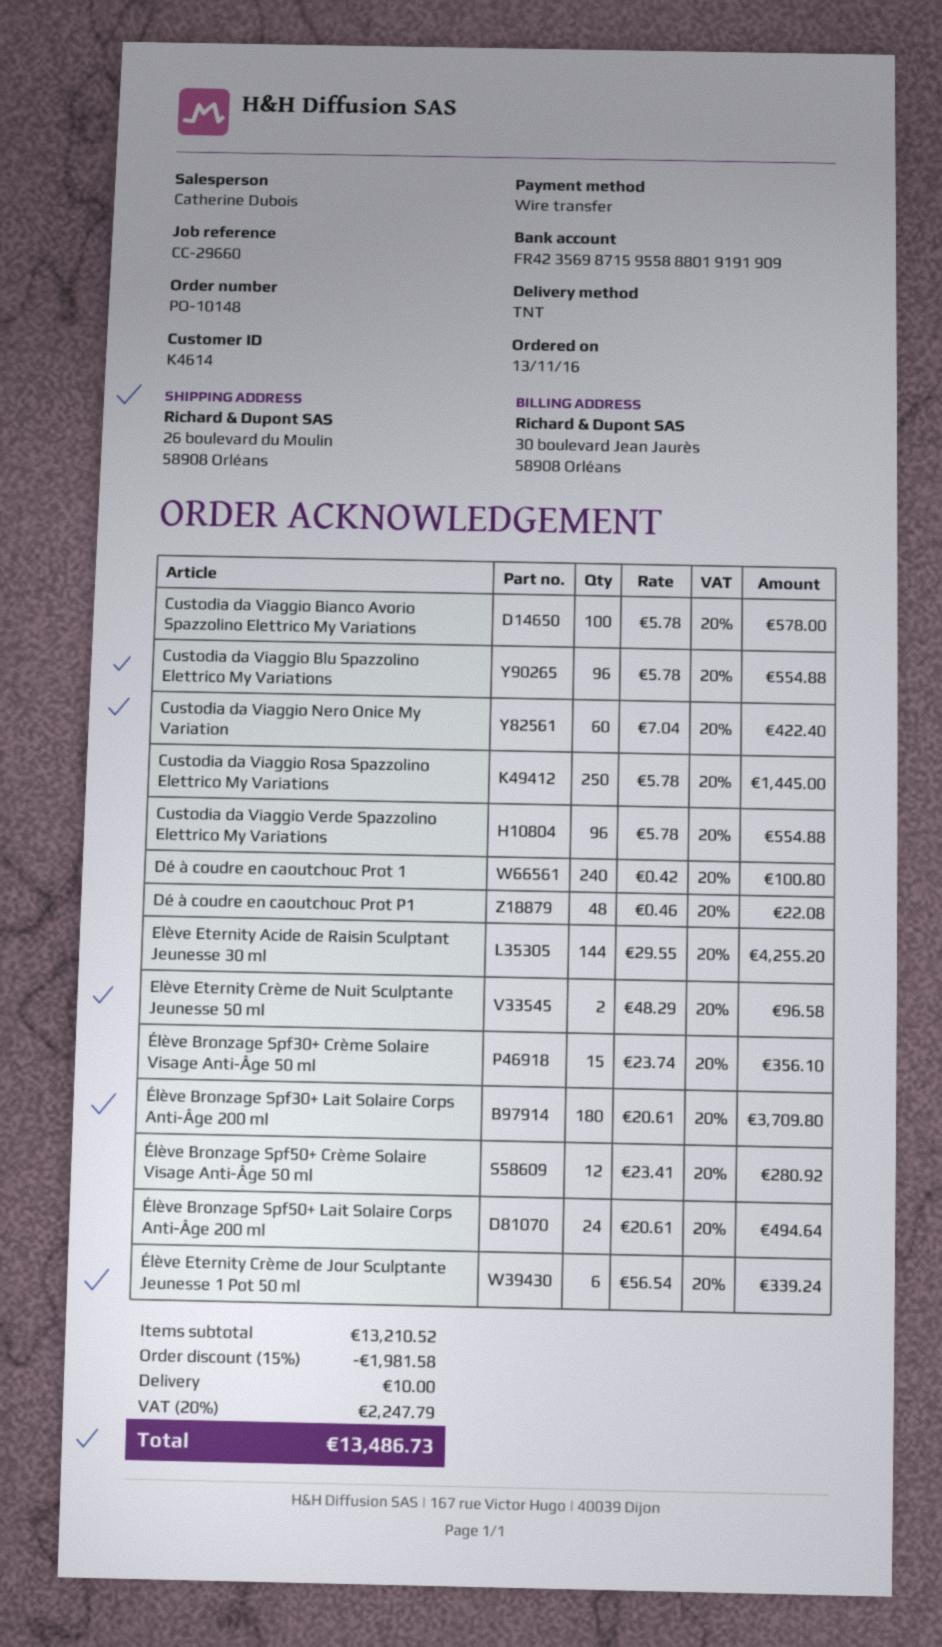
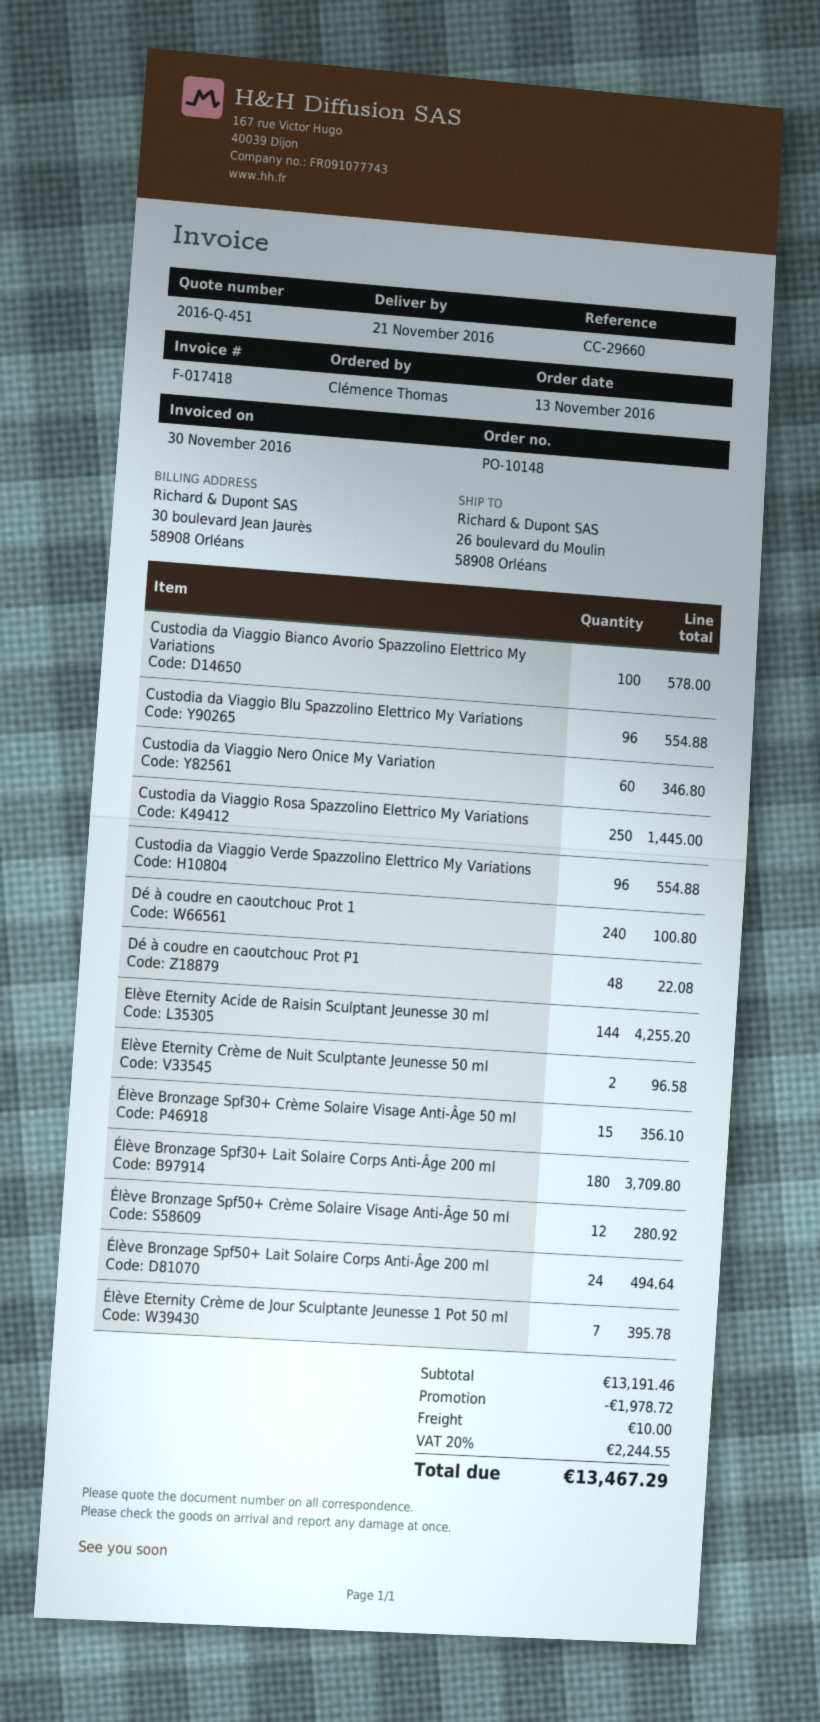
Custodia da Viaggio Nero Onice My Variation: 60 for 422.40 -> 60 for 346.80
Élève Eternity Crème de Jour Sculptante Jeunesse 1 Pot 50 ml: 6 for 339.24 -> 7 for 395.78
subtotal: 13210.52 -> 13191.46
discount: 1981.58 -> 1978.72
tax: 20% = 2247.79 -> 20% = 2244.55
total: 13486.73 -> 13467.29

